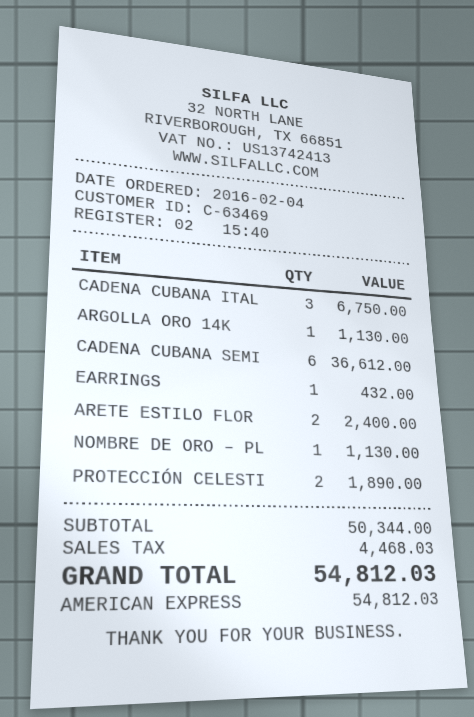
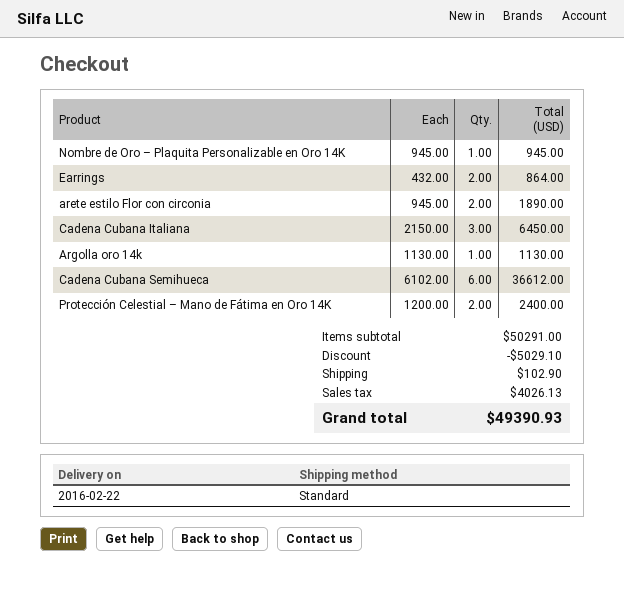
CADENA CUBANA ITAL: 3 for 6750.00 -> 3 for 6450.00
EARRINGS: 1 for 432.00 -> 2 for 864.00
ARETE ESTILO FLOR: 2 for 2400.00 -> 2 for 1890.00
NOMBRE DE ORO – PL: 1 for 1130.00 -> 1 for 945.00
PROTECCIÓN CELESTI: 2 for 1890.00 -> 2 for 2400.00
subtotal: 50344.00 -> 50291.00
discount: none -> 5029.10
shipping: none -> 102.90
tax: 4468.03 -> 4026.13
total: 54812.03 -> 49390.93

